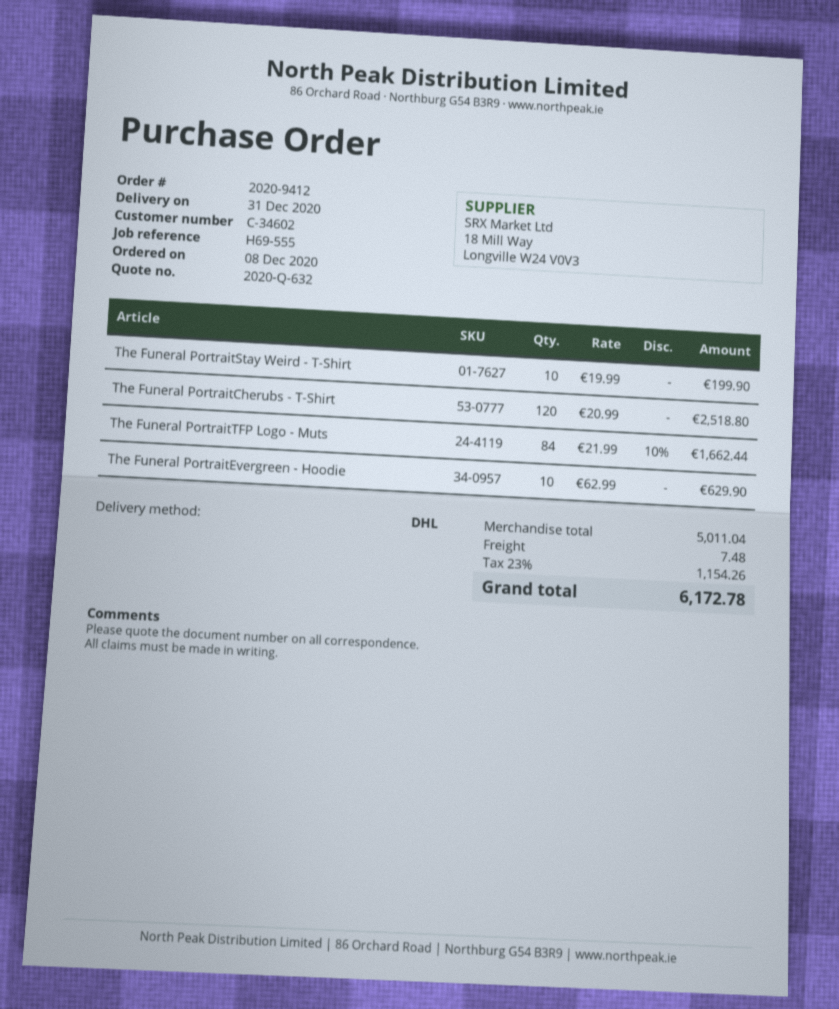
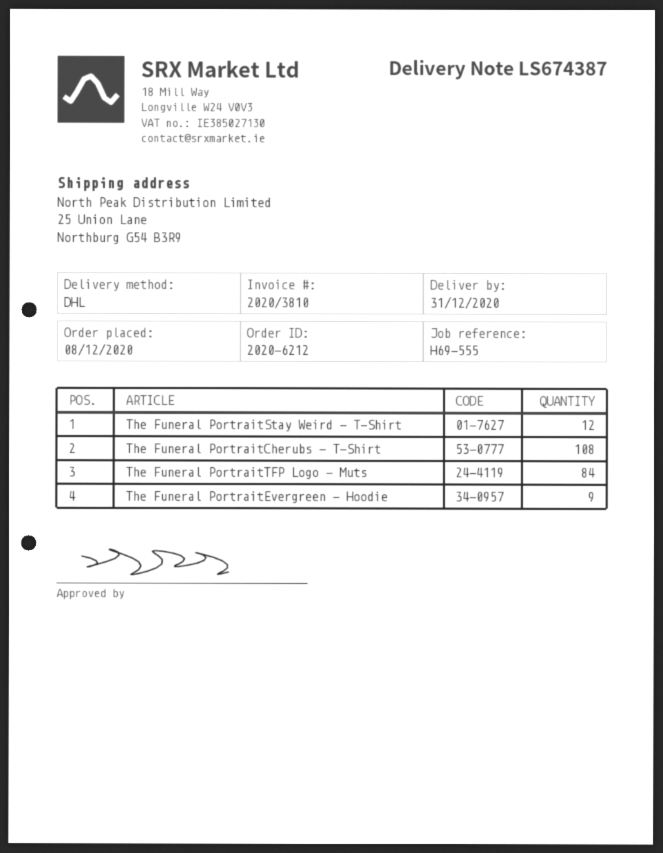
order number: 2020-9412 -> 2020-6212
The Funeral PortraitStay Weird - T-Shirt: 10 -> 12
The Funeral PortraitCherubs - T-Shirt: 120 -> 108
The Funeral PortraitEvergreen - Hoodie: 10 -> 9

